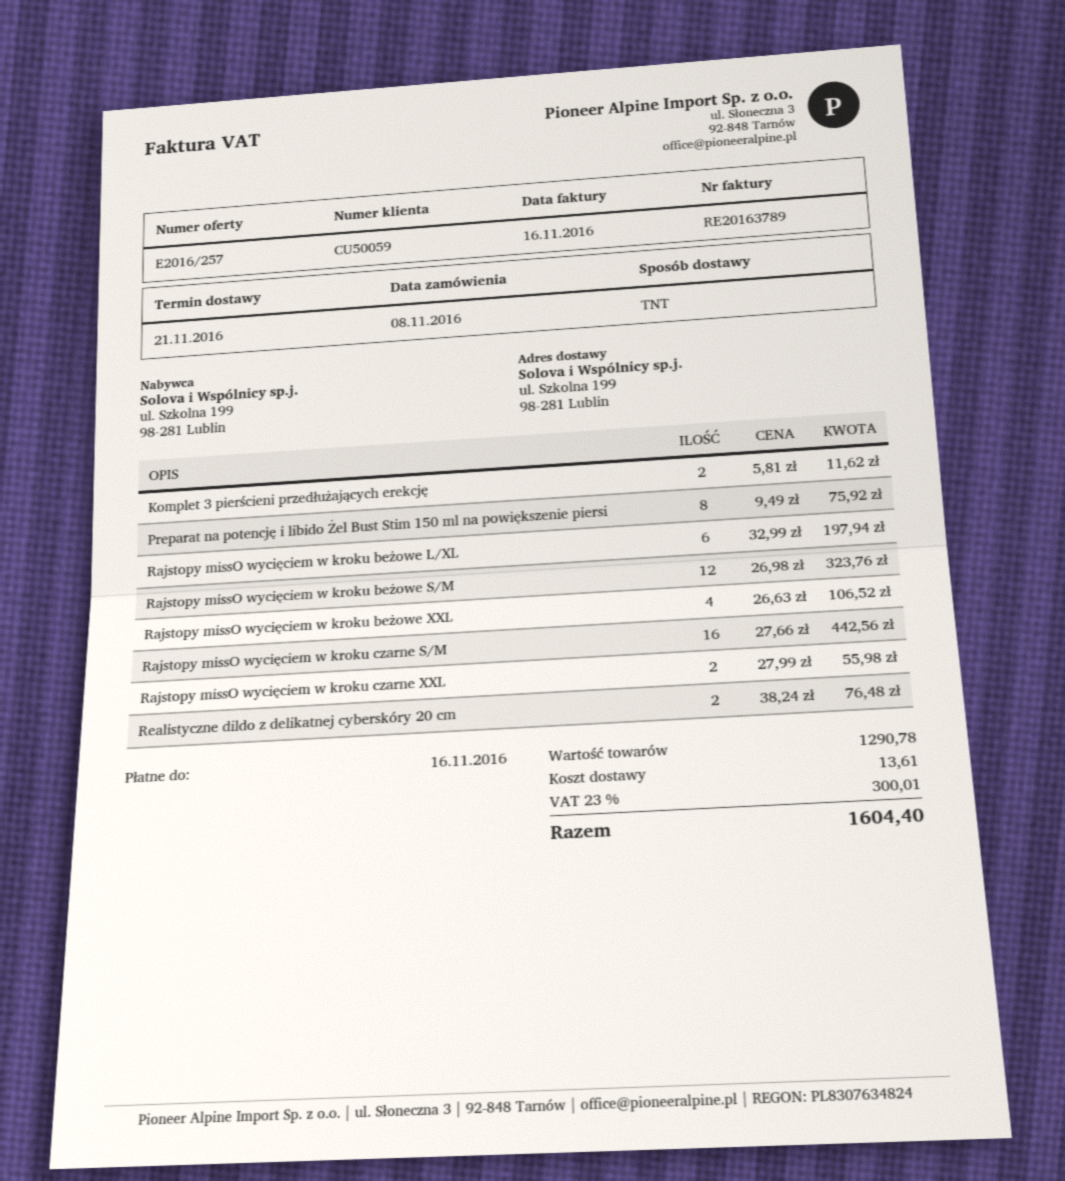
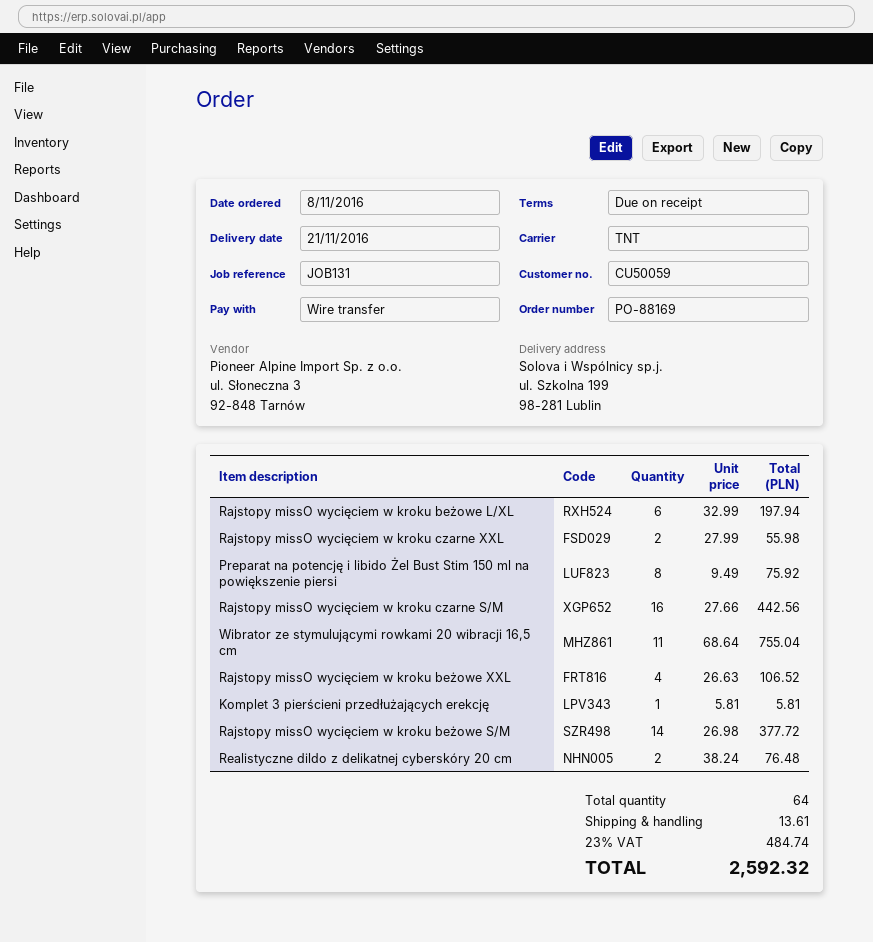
Komplet 3 pierścieni przedłużających erekcję: 2 x 5.81 = 11.62 -> 1 x 5.81 = 5.81
Rajstopy missO wycięciem w kroku beżowe S/M: 12 x 26.98 = 323.76 -> 14 x 26.98 = 377.72
Wibrator ze stymulującymi rowkami 20 wibracji 16,5 cm: none -> 11 x 68.64 = 755.04
tax: 23% = 300.01 -> 23% = 484.74
total: 1604.40 -> 2592.32

